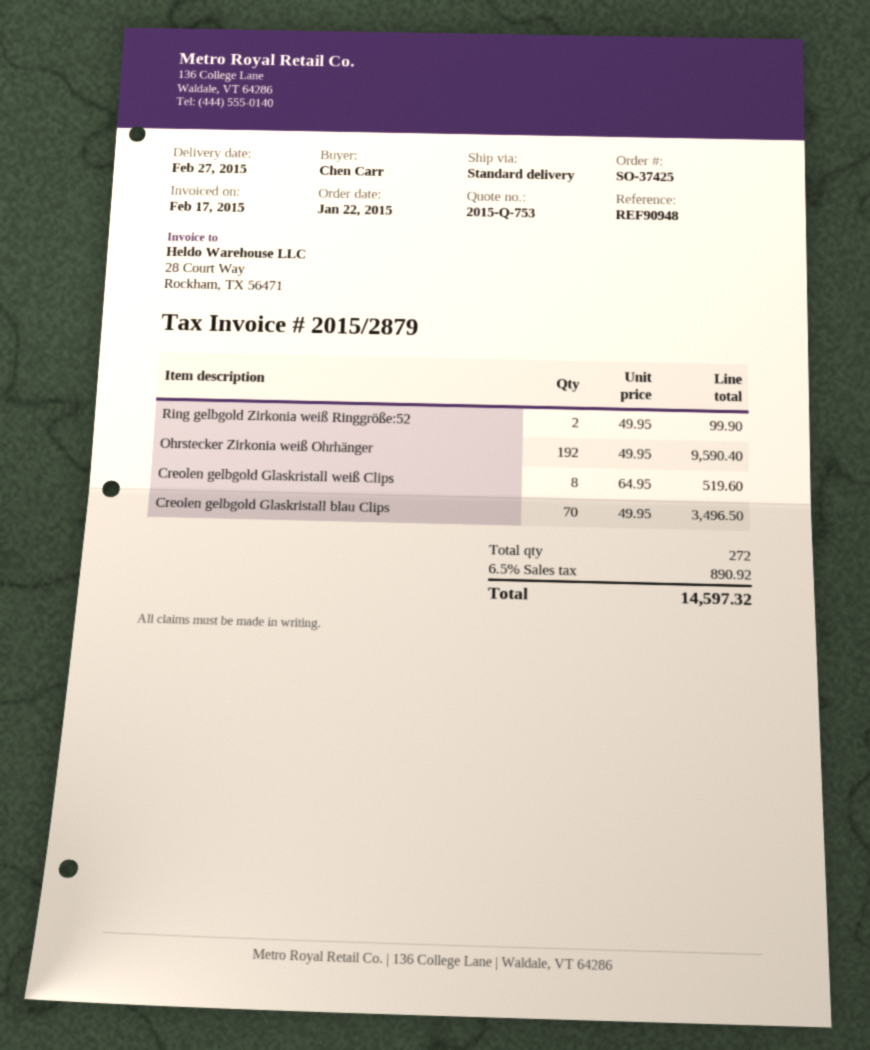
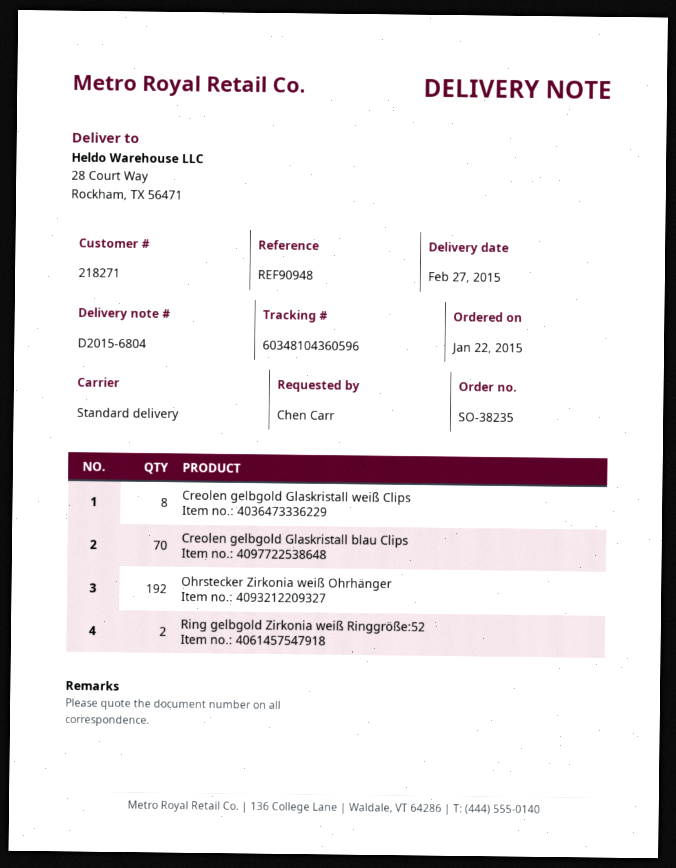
order number: SO-37425 -> SO-38235

